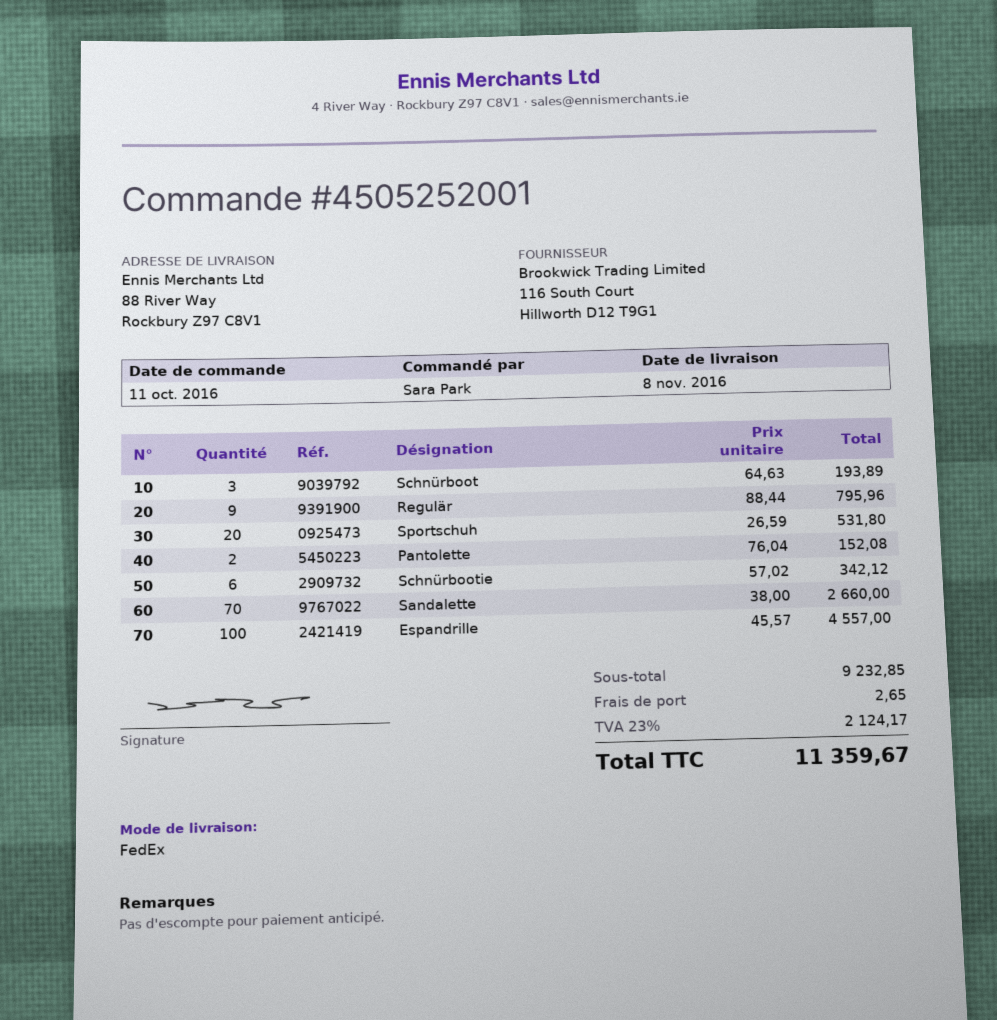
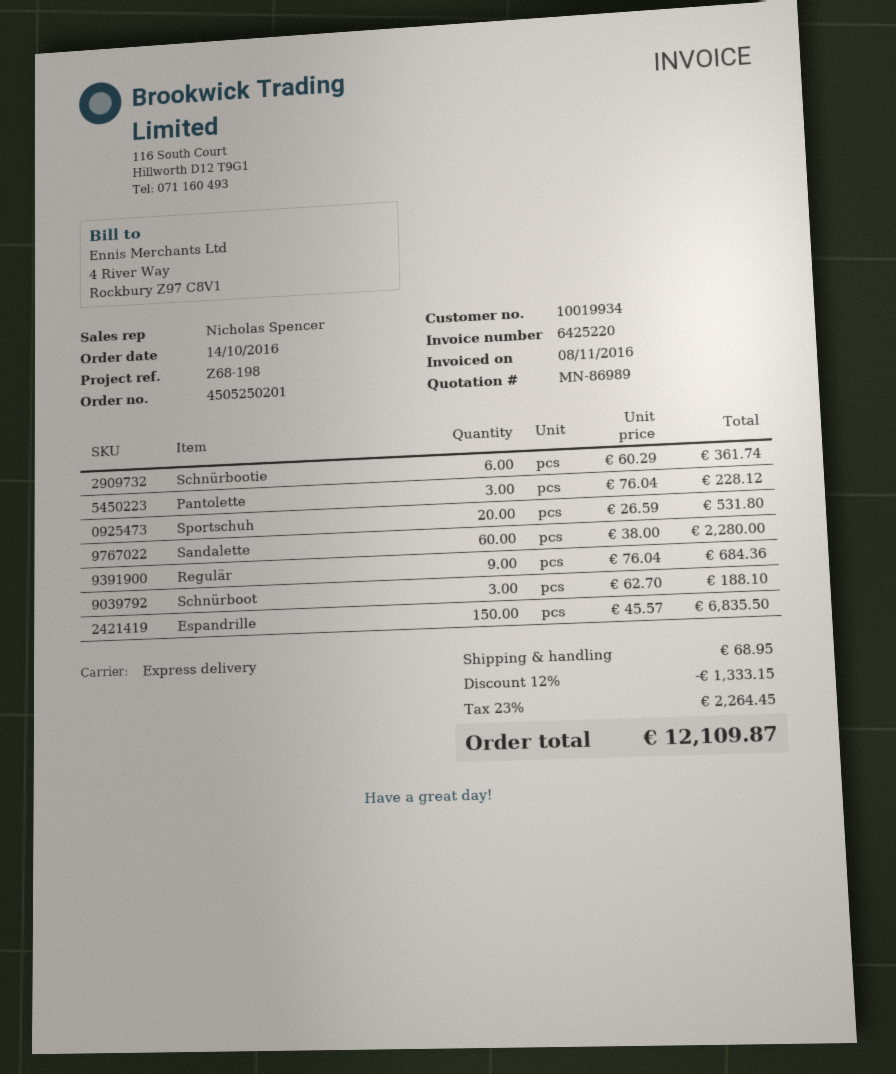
order number: 4505252001 -> 4505250201
order date: 2016-10-11 -> 2016-10-14
shipping method: FedEx -> express
Schnürboot: 3 x 64.63 = 193.89 -> 3 x 62.70 = 188.10
Regulär: 9 x 88.44 = 795.96 -> 9 x 76.04 = 684.36
Pantolette: 2 x 76.04 = 152.08 -> 3 x 76.04 = 228.12
Schnürbootie: 6 x 57.02 = 342.12 -> 6 x 60.29 = 361.74
Sandalette: 70 x 38.00 = 2660.00 -> 60 x 38.00 = 2280.00
Espandrille: 100 x 45.57 = 4557.00 -> 150 x 45.57 = 6835.50
discount: none -> 12% = 1333.15
shipping: 2.65 -> 68.95
tax: 23% = 2124.17 -> 23% = 2264.45
total: 11359.67 -> 12109.87

